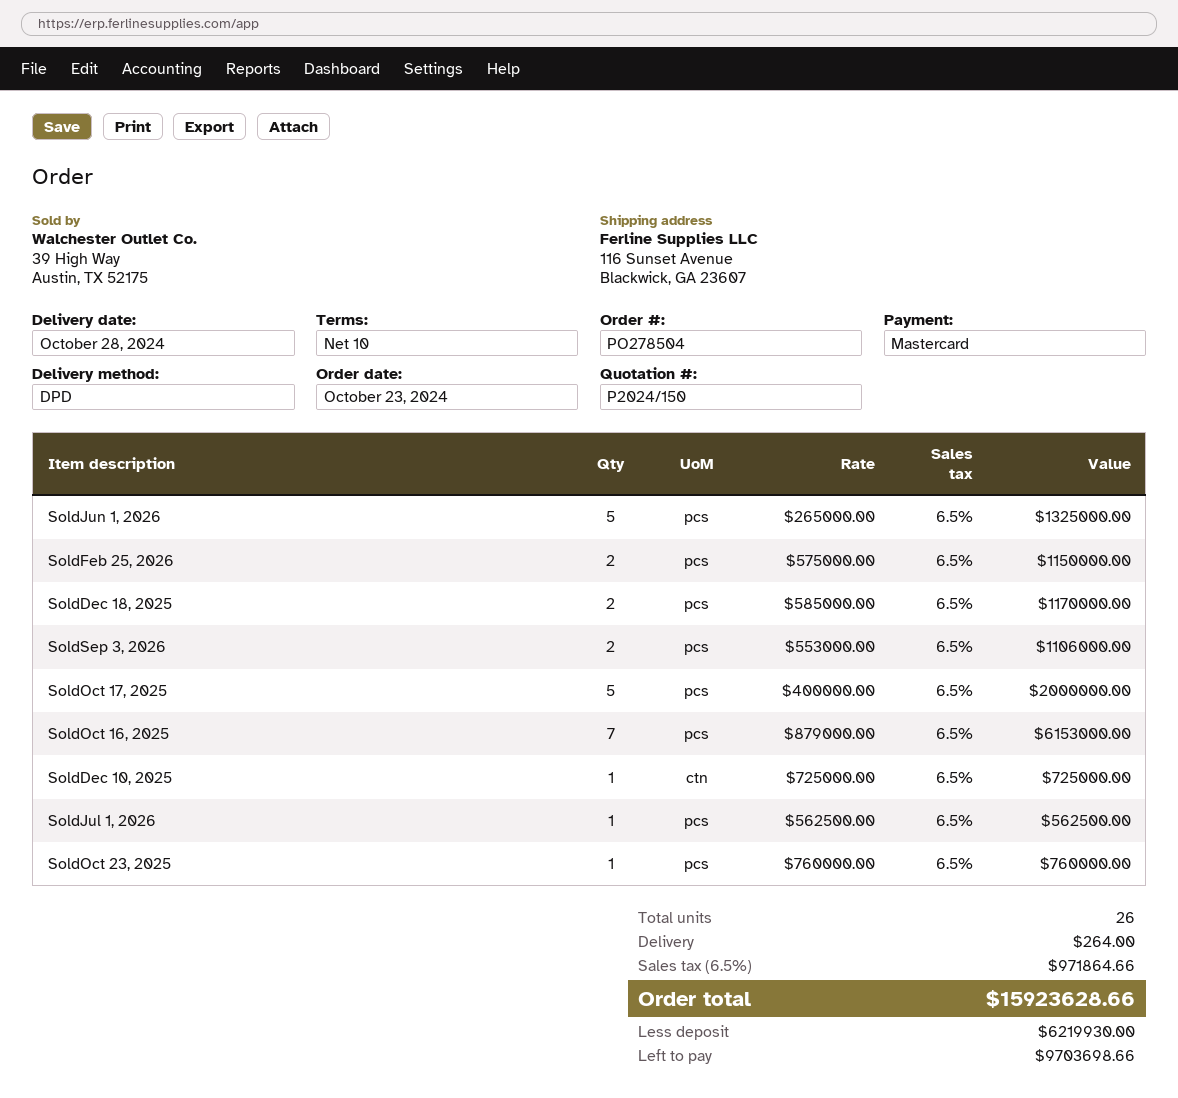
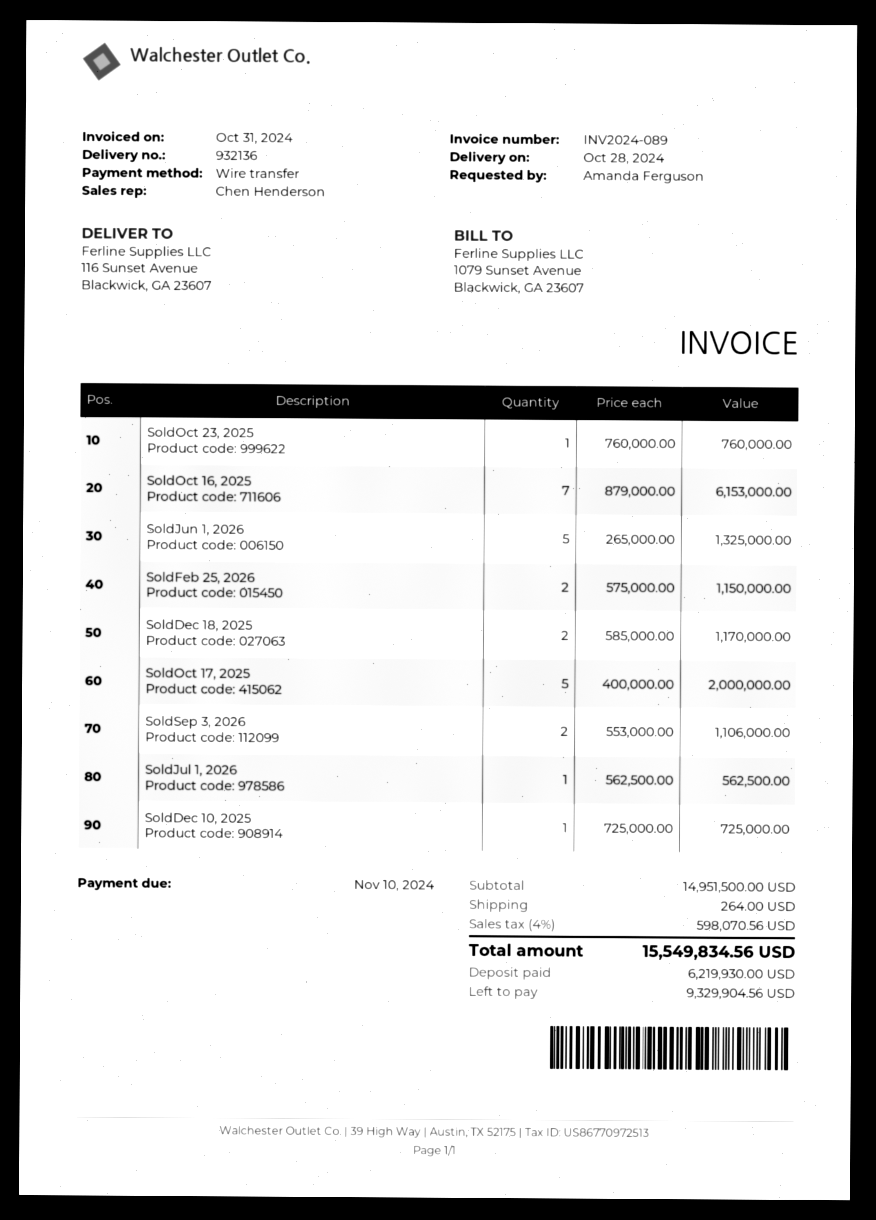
payment method: Mastercard -> bank transfer
tax: 6.5% = 971864.66 -> 4% = 598070.56
total: 15923628.66 -> 15549834.56
balance: 9703698.66 -> 9329904.56

